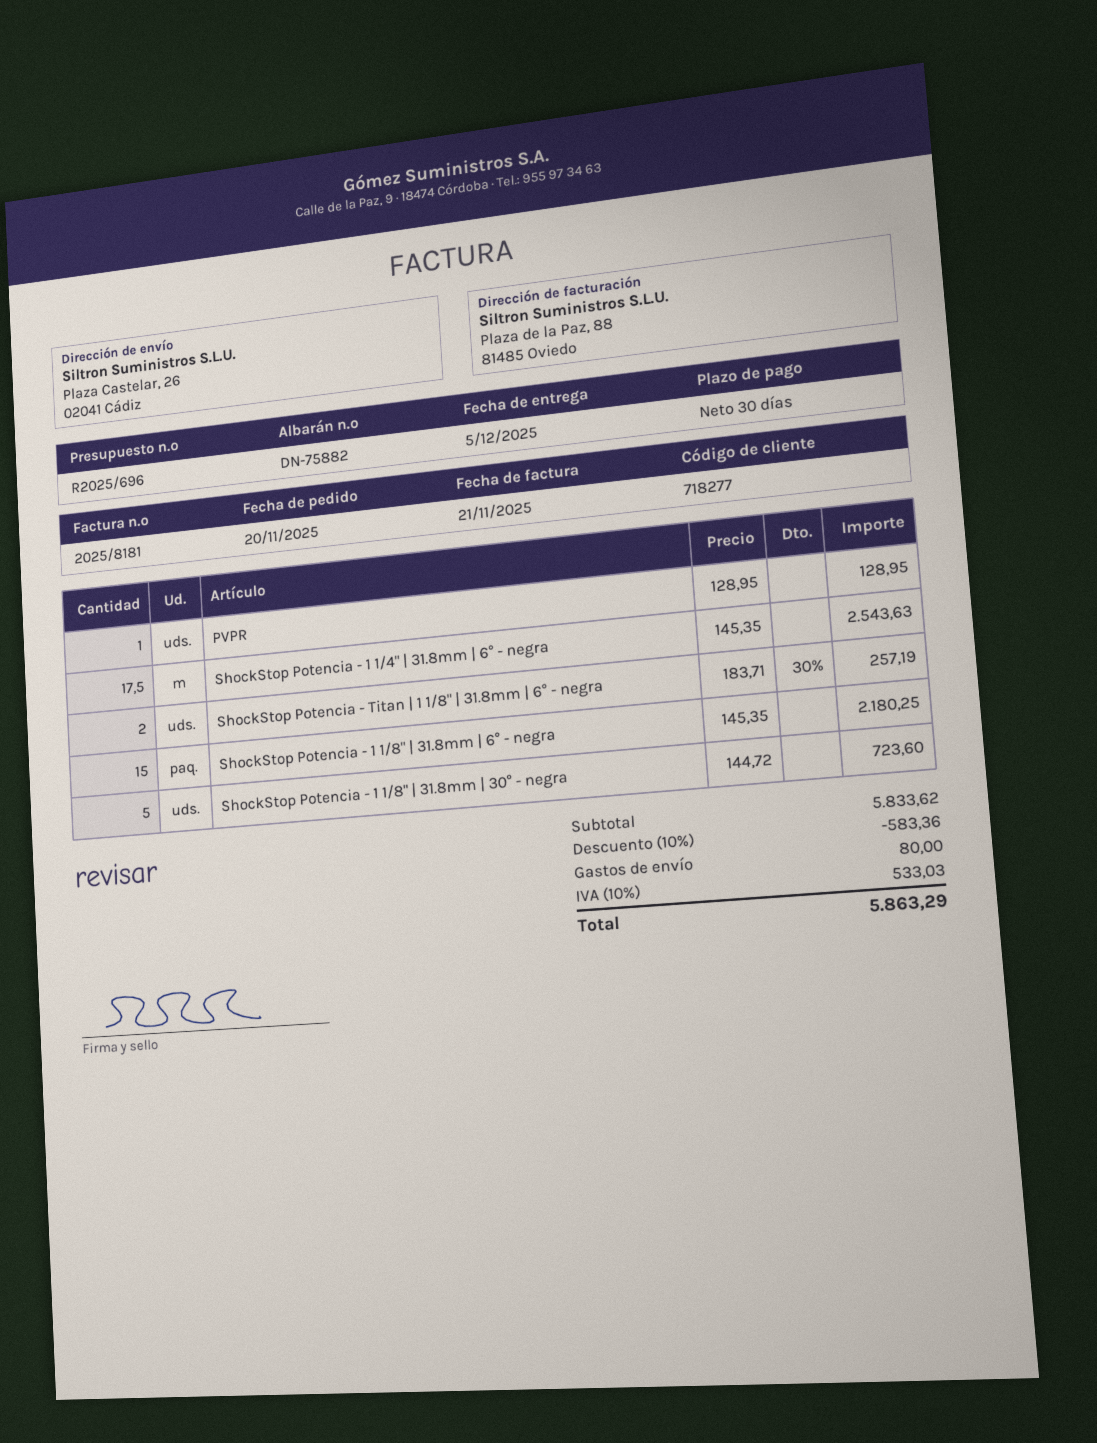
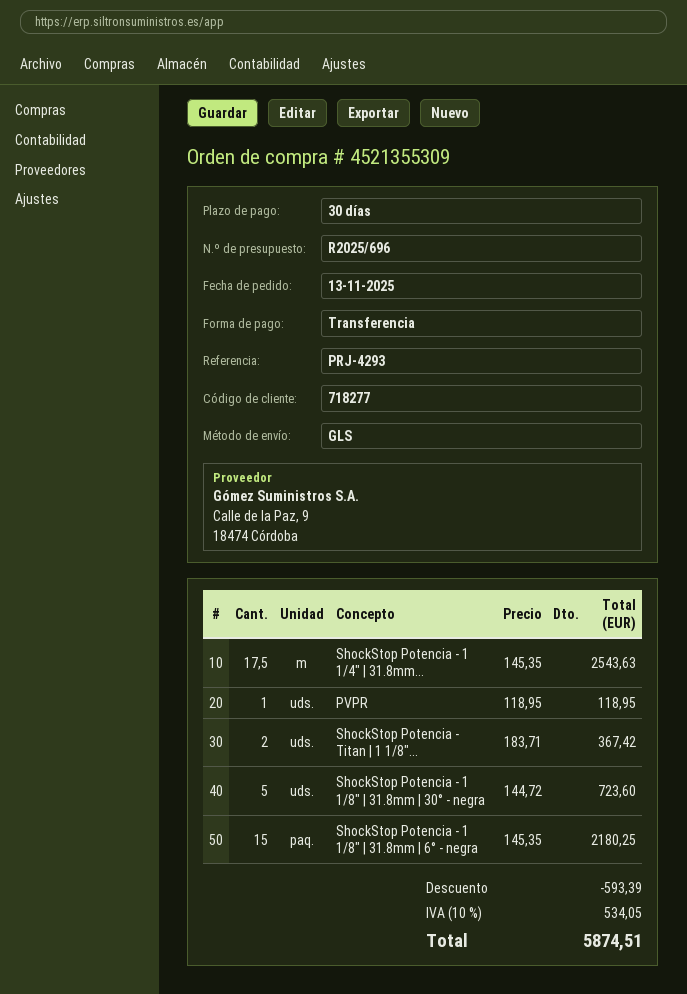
order date: 2025-11-20 -> 2025-11-13
PVPR: 1 x 128.95 = 128.95 -> 1 x 118.95 = 118.95
ShockStop Potencia - Titan | 1 1/8" | 31.8mm | 6° - negra: 2 x 183.71 - 30% = 257.19 -> 2 x 183.71 = 367.42
discount: 583.36 -> 593.39
shipping: 80.00 -> none
tax: 10% = 533.03 -> 10% = 534.05
total: 5863.29 -> 5874.51

